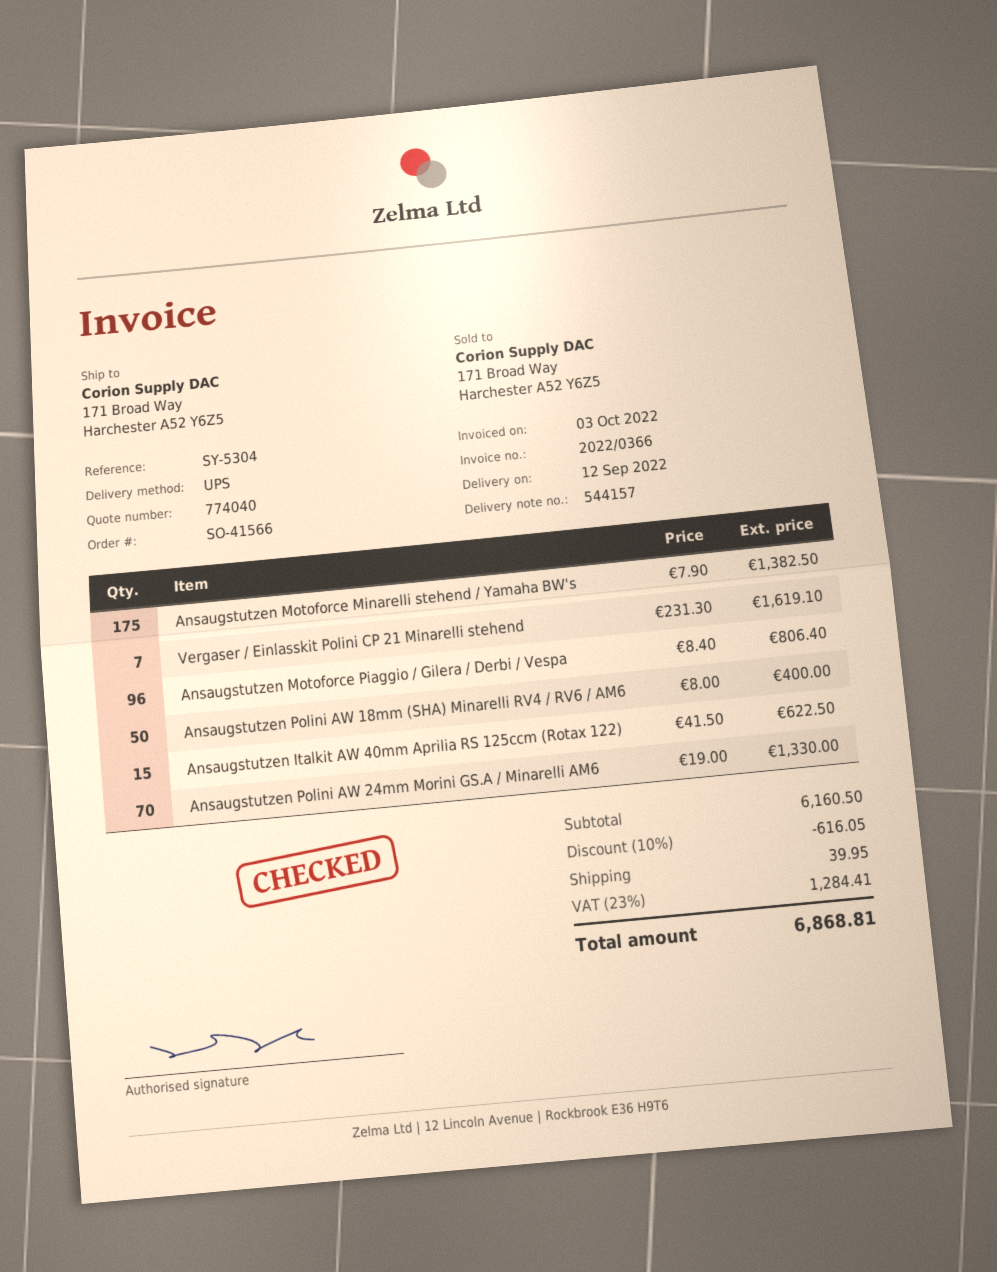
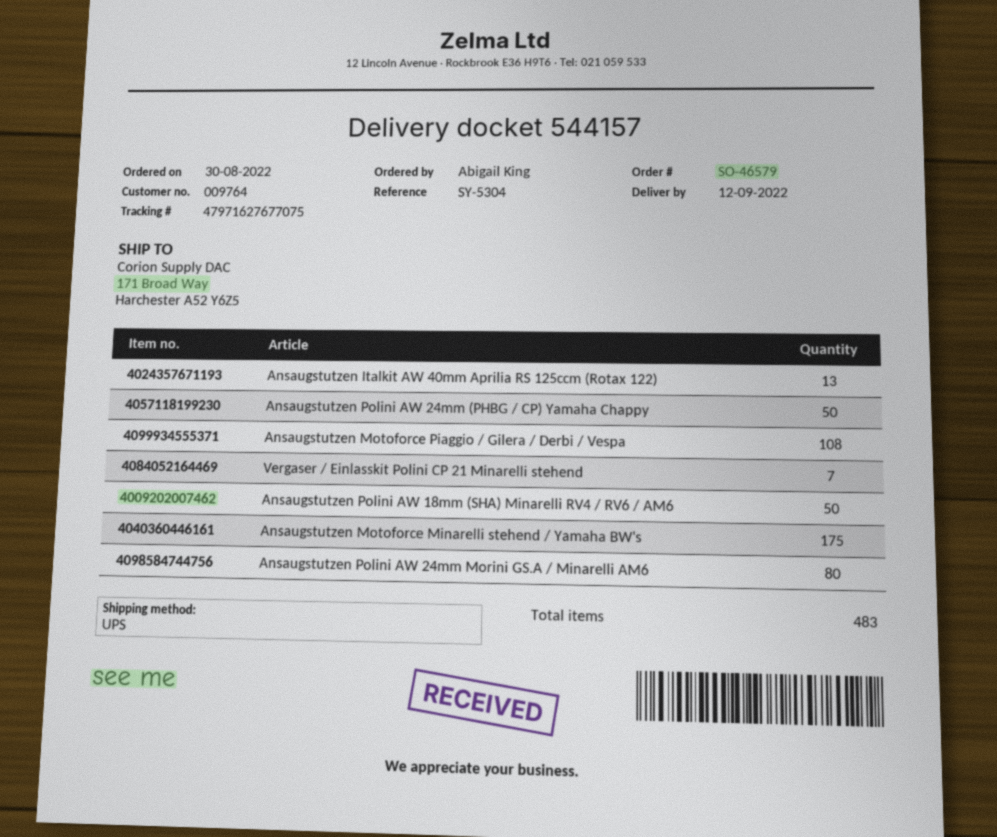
order number: SO-41566 -> SO-46579
Ansaugstutzen Motoforce Piaggio / Gilera / Derbi / Vespa: 96 -> 108
Ansaugstutzen Italkit AW 40mm Aprilia RS 125ccm (Rotax 122): 15 -> 13
Ansaugstutzen Polini AW 24mm Morini GS.A / Minarelli AM6: 70 -> 80
Ansaugstutzen Polini AW 24mm (PHBG / CP) Yamaha Chappy: none -> 50

